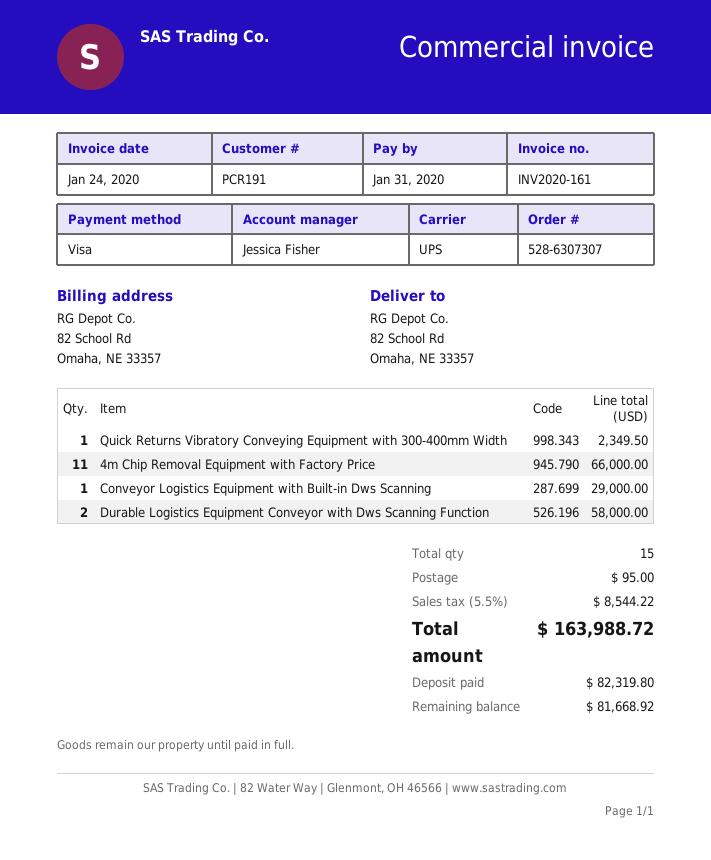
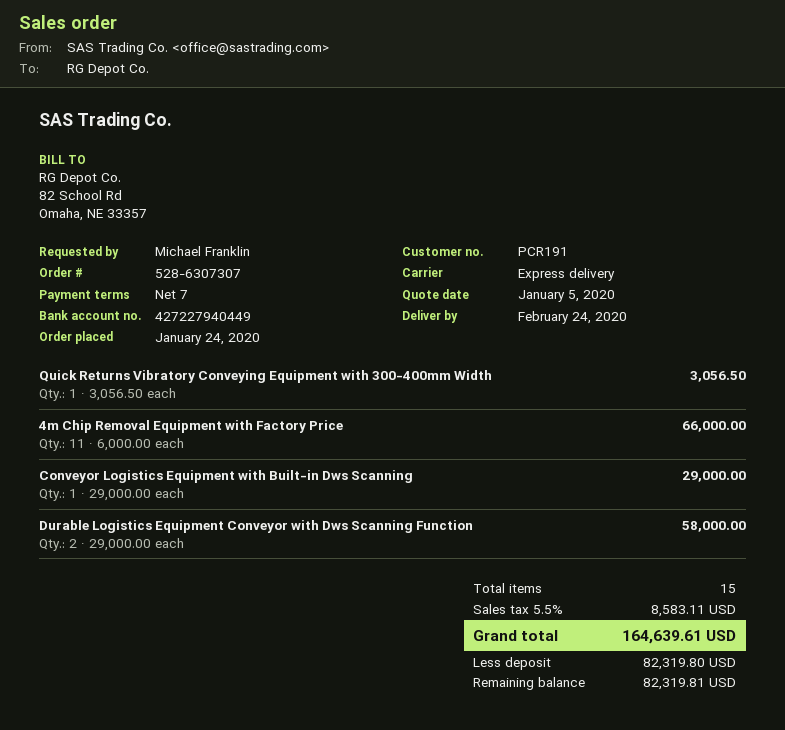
shipping method: UPS -> express
Quick Returns Vibratory Conveying Equipment with 300-400mm Width: 1 for 2349.50 -> 1 for 3056.50
shipping: 95.00 -> none
tax: 5.5% = 8544.22 -> 5.5% = 8583.11
total: 163988.72 -> 164639.61
balance: 81668.92 -> 82319.81

